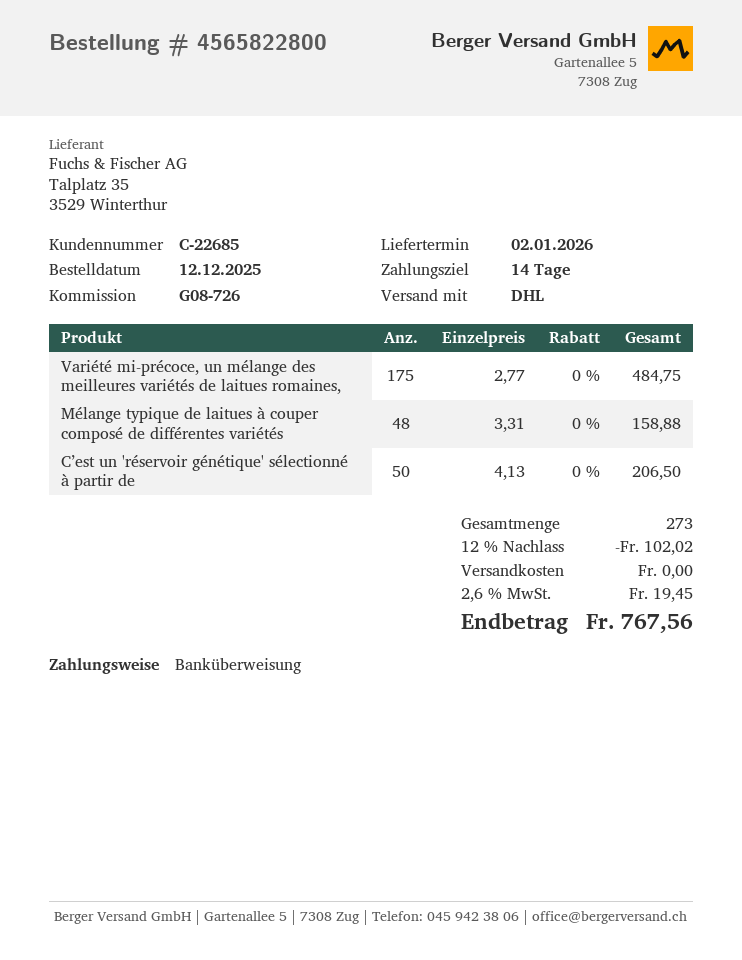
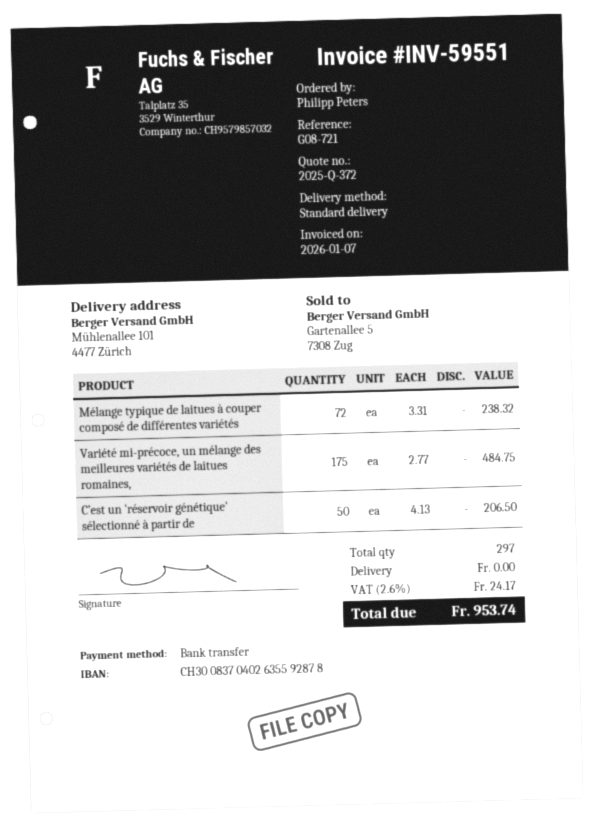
reference: G08-726 -> G08-721
shipping method: DHL -> standard
Mélange typique de laitues à couper composé de différentes variétés: 48 x 3.31 = 158.88 -> 72 x 3.31 = 238.32
total quantity: 273 -> 297
discount: 12% = 102.02 -> none
tax: 2.6% = 19.45 -> 2.6% = 24.17
total: 767.56 -> 953.74

